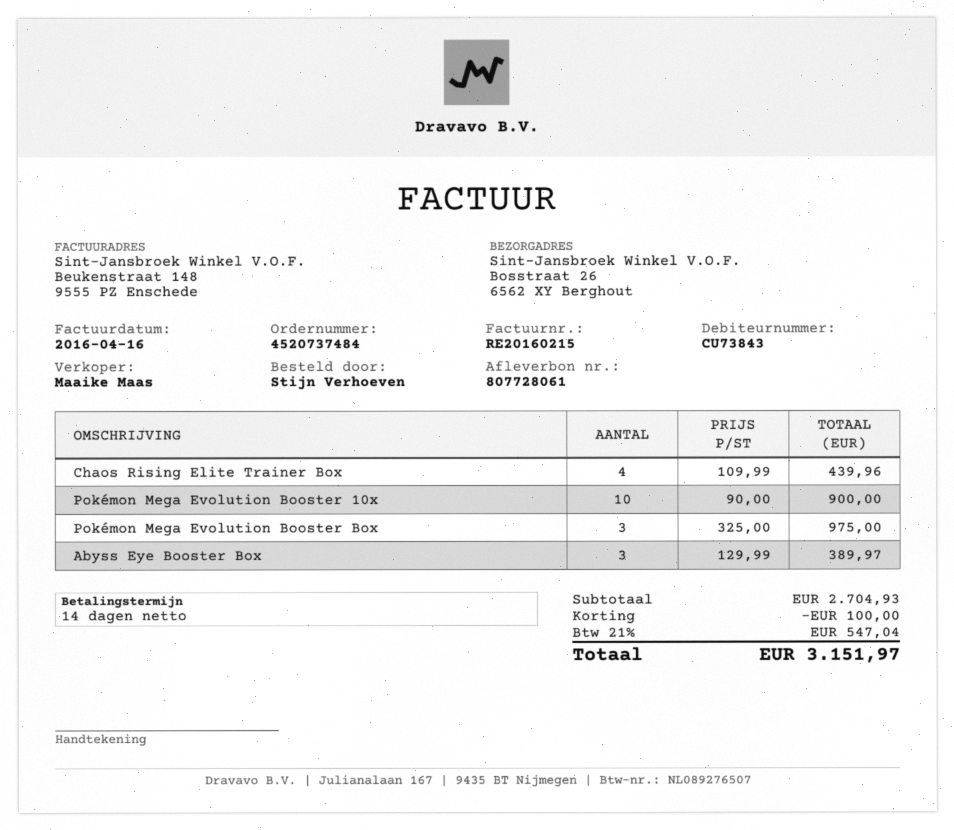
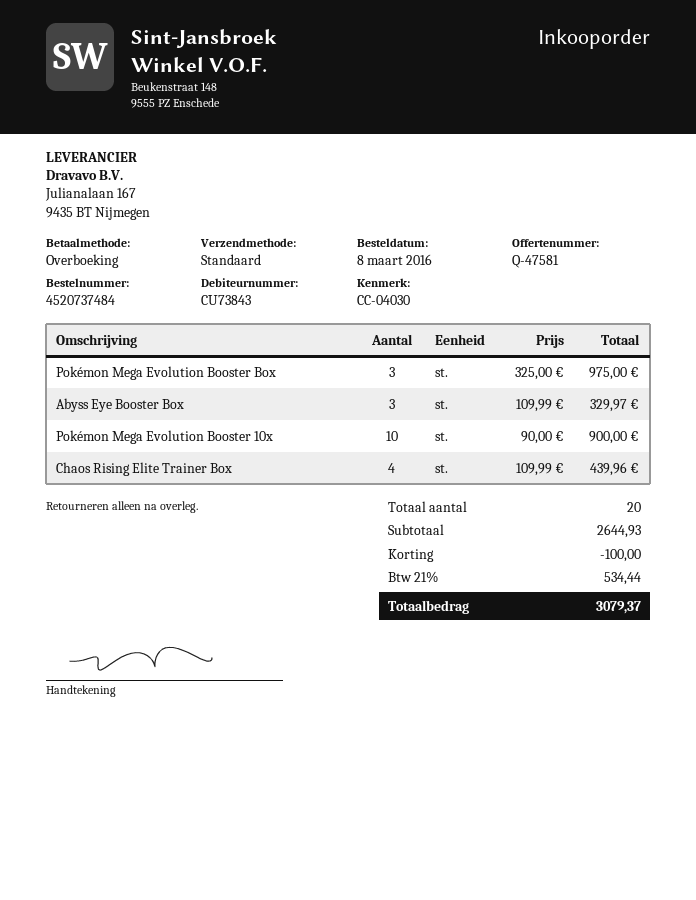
Abyss Eye Booster Box: 3 x 129.99 = 389.97 -> 3 x 109.99 = 329.97
subtotal: 2704.93 -> 2644.93
tax: 21% = 547.04 -> 21% = 534.44
total: 3151.97 -> 3079.37

